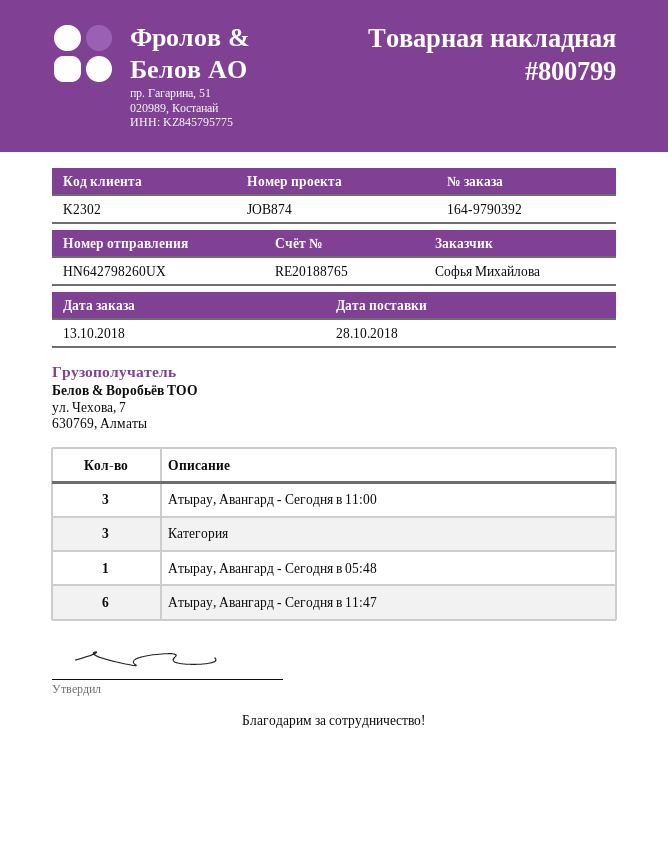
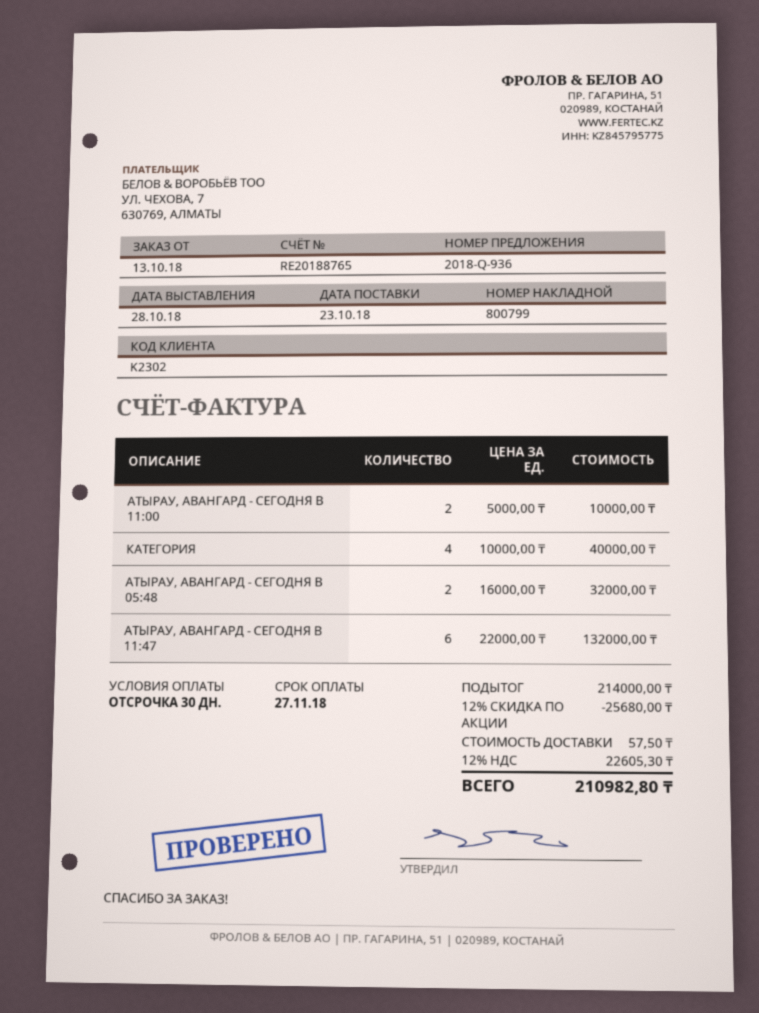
delivery date: 2018-10-28 -> 2018-10-23
Атырау, Авангард - Сегодня в 11:00: 3 -> 2
Категория: 3 -> 4
Атырау, Авангард - Сегодня в 05:48: 1 -> 2

